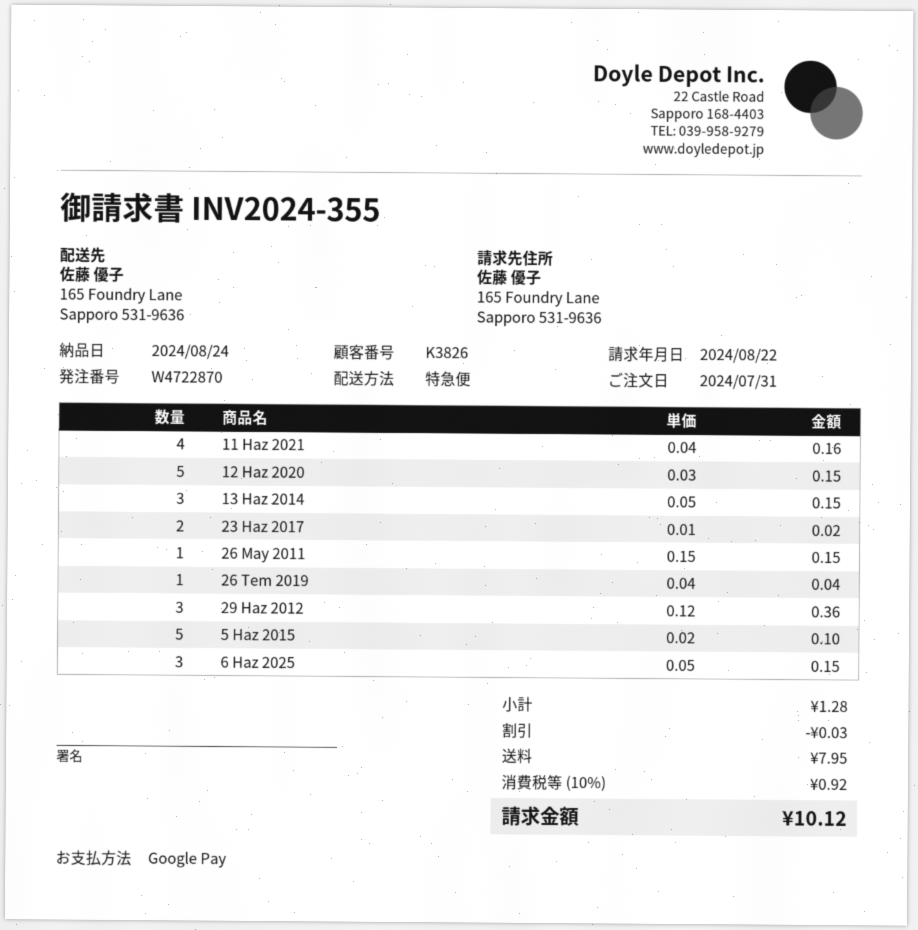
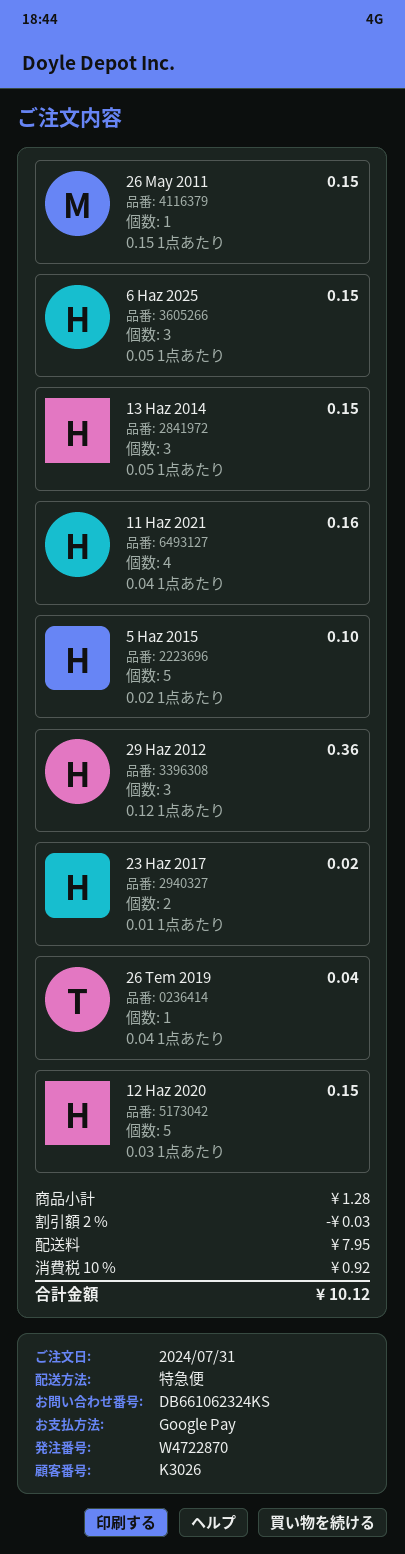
customer number: K3826 -> K3026

